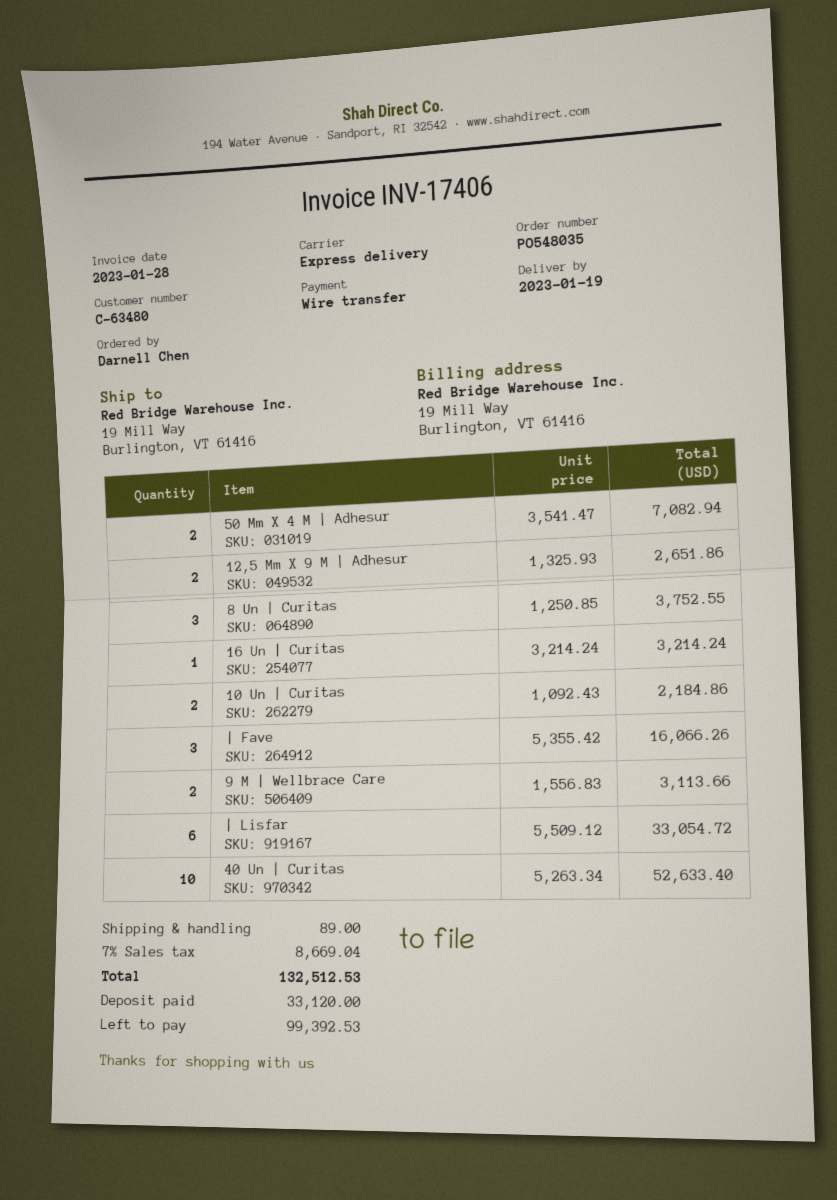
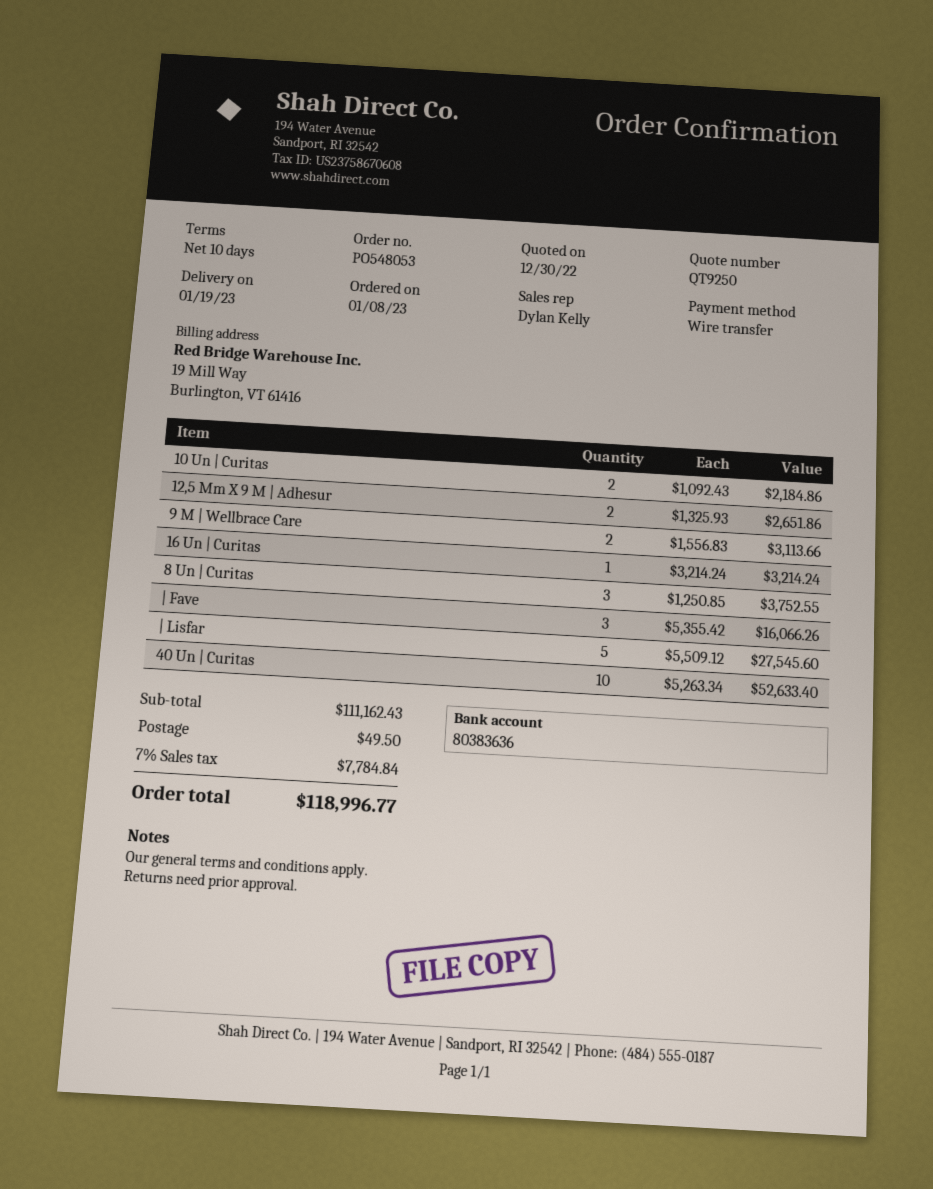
order number: PO548035 -> PO548053
50 Mm X 4 M | Adhesur: 2 x 3541.47 = 7082.94 -> none
| Lisfar: 6 x 5509.12 = 33054.72 -> 5 x 5509.12 = 27545.60
shipping: 89.00 -> 49.50
tax: 7% = 8669.04 -> 7% = 7784.84
total: 132512.53 -> 118996.77

